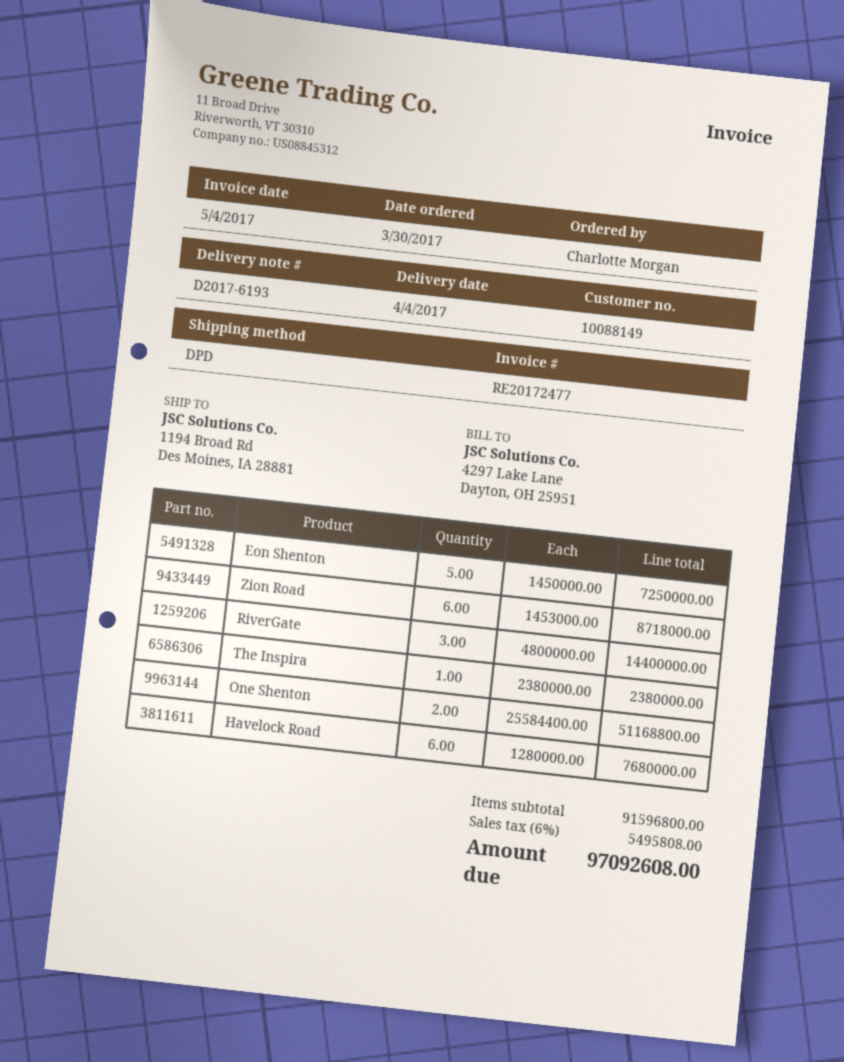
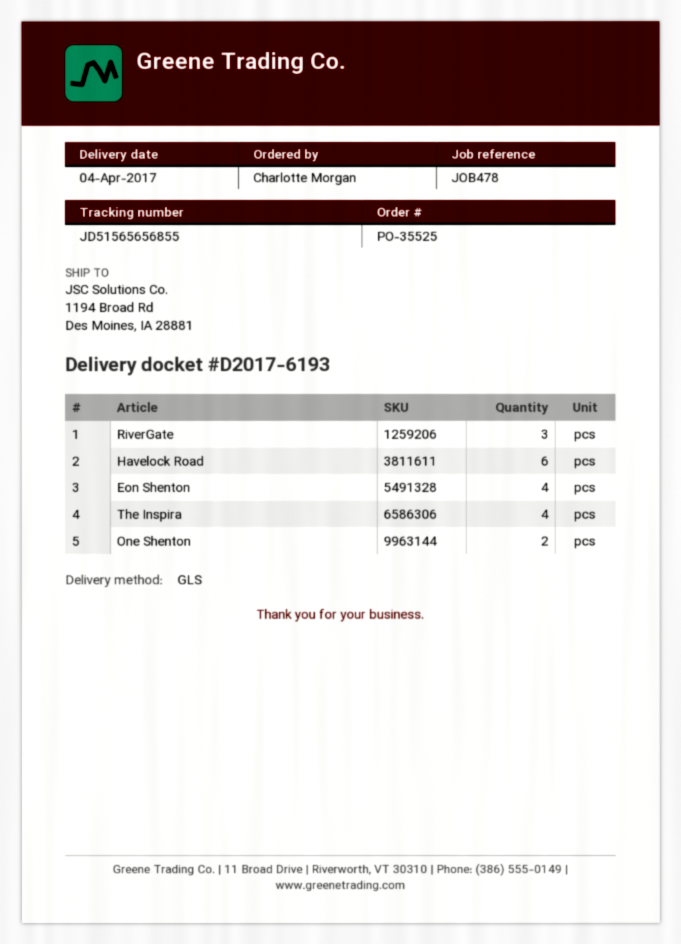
shipping method: DPD -> GLS
Eon Shenton: 5 -> 4
Zion Road: 6 -> none
The Inspira: 1 -> 4

